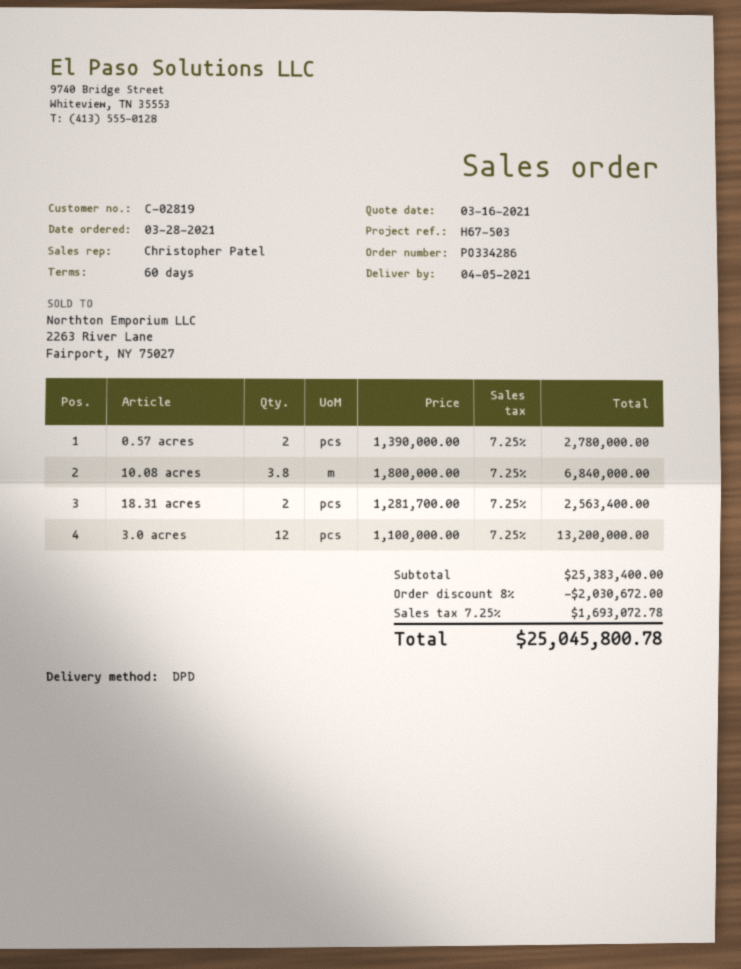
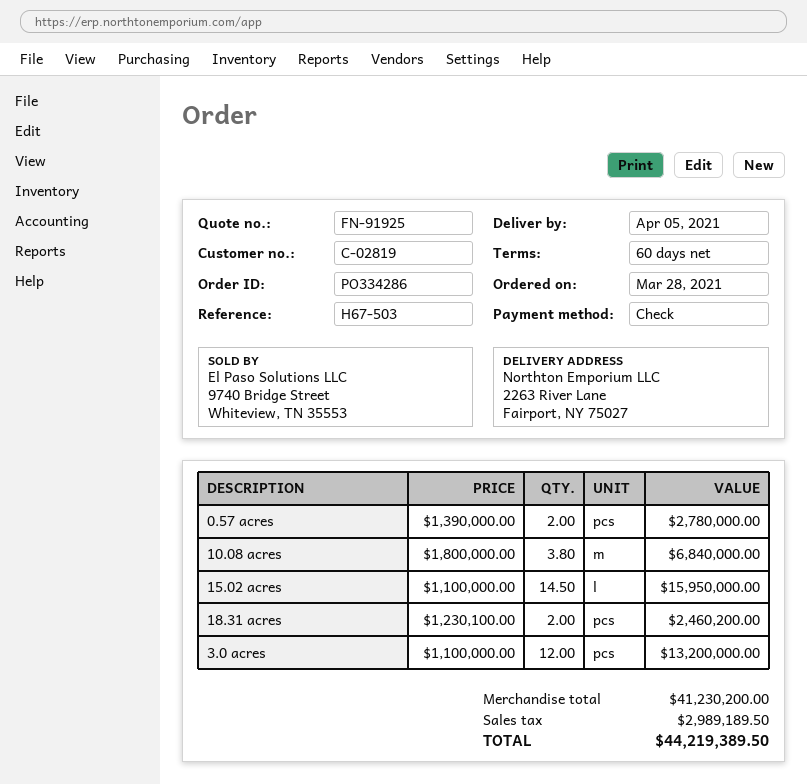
18.31 acres: 2 x 1281700.00 = 2563400.00 -> 2 x 1230100.00 = 2460200.00
15.02 acres: none -> 14.5 x 1100000.00 = 15950000.00
subtotal: 25383400.00 -> 41230200.00
discount: 8% = 2030672.00 -> none
tax: 1693072.78 -> 2989189.50
total: 25045800.78 -> 44219389.50

